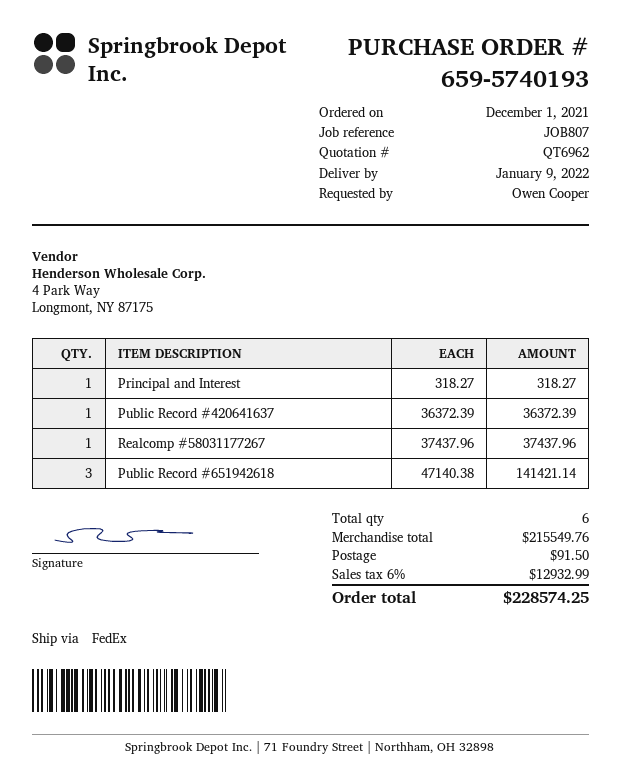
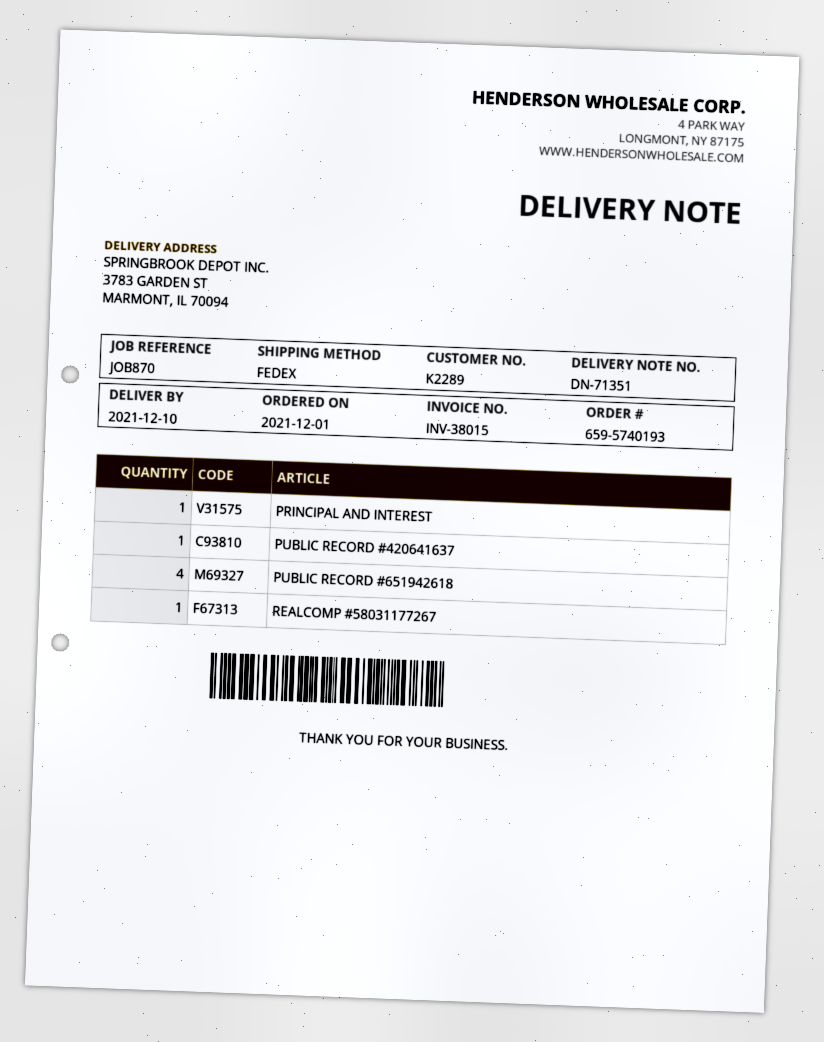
delivery date: 2022-01-09 -> 2021-12-10
reference: JOB807 -> JOB870
Public Record #651942618: 3 -> 4

